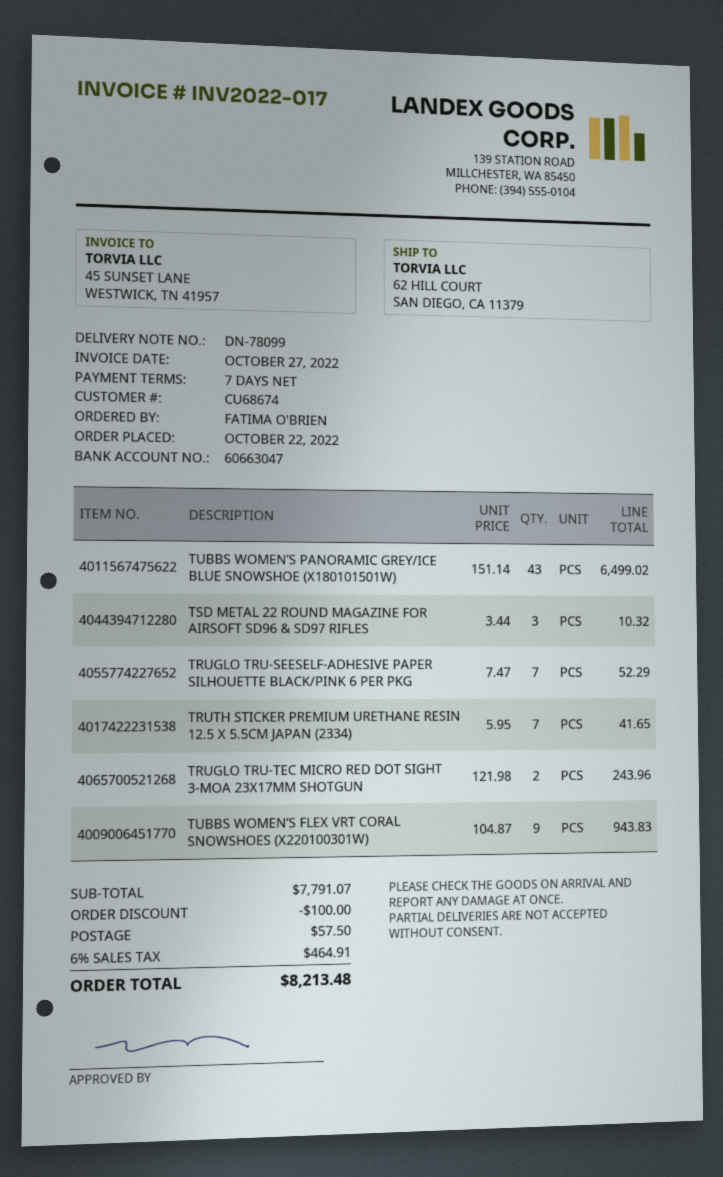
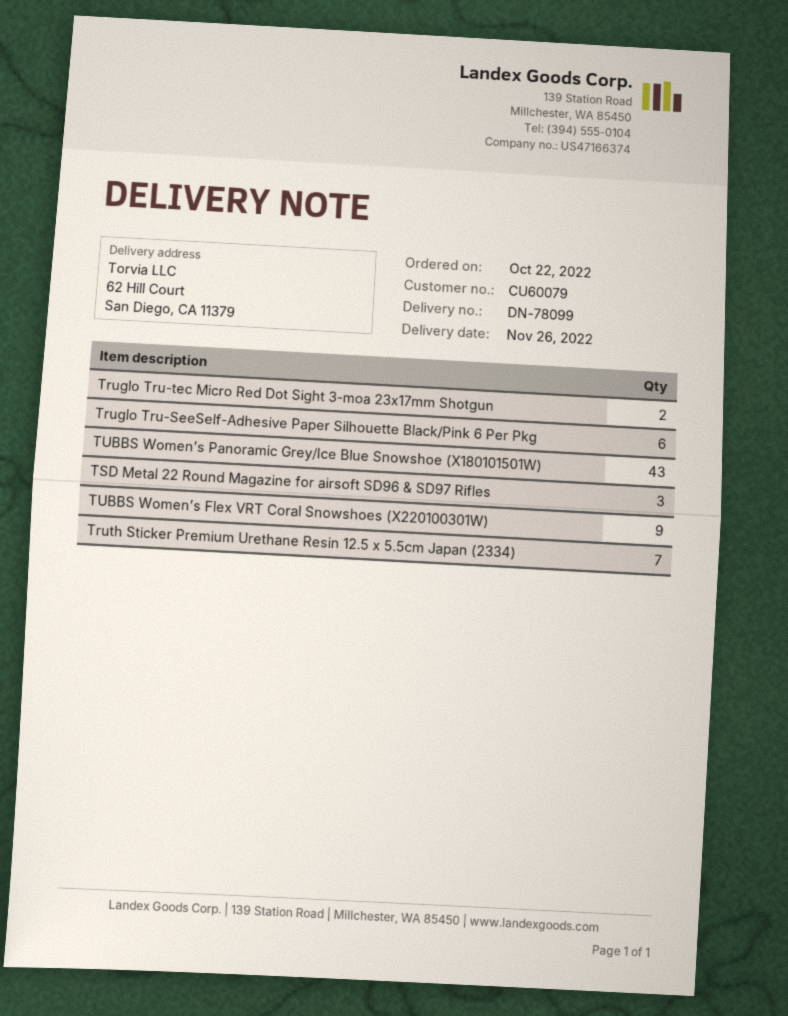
customer number: CU68674 -> CU60079
TRUGLO TRU-SEESELF-ADHESIVE PAPER SILHOUETTE BLACK/PINK 6 PER PKG: 7 -> 6

